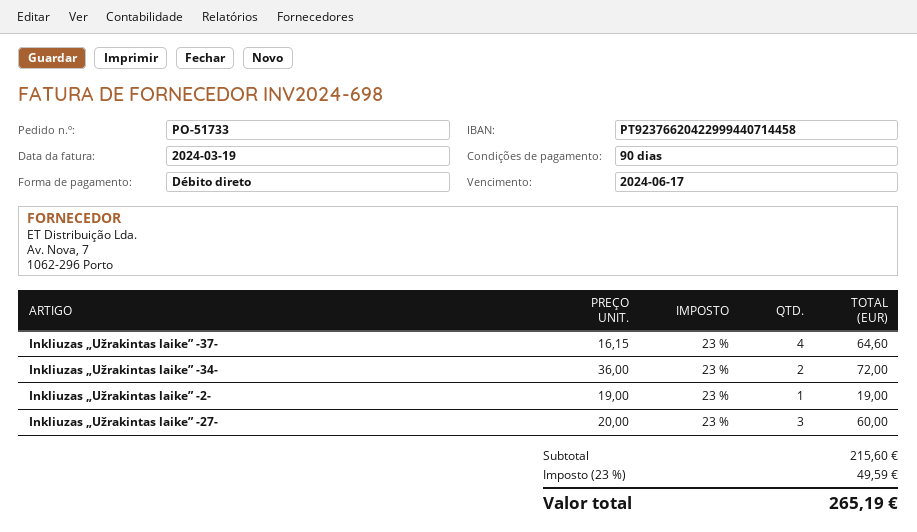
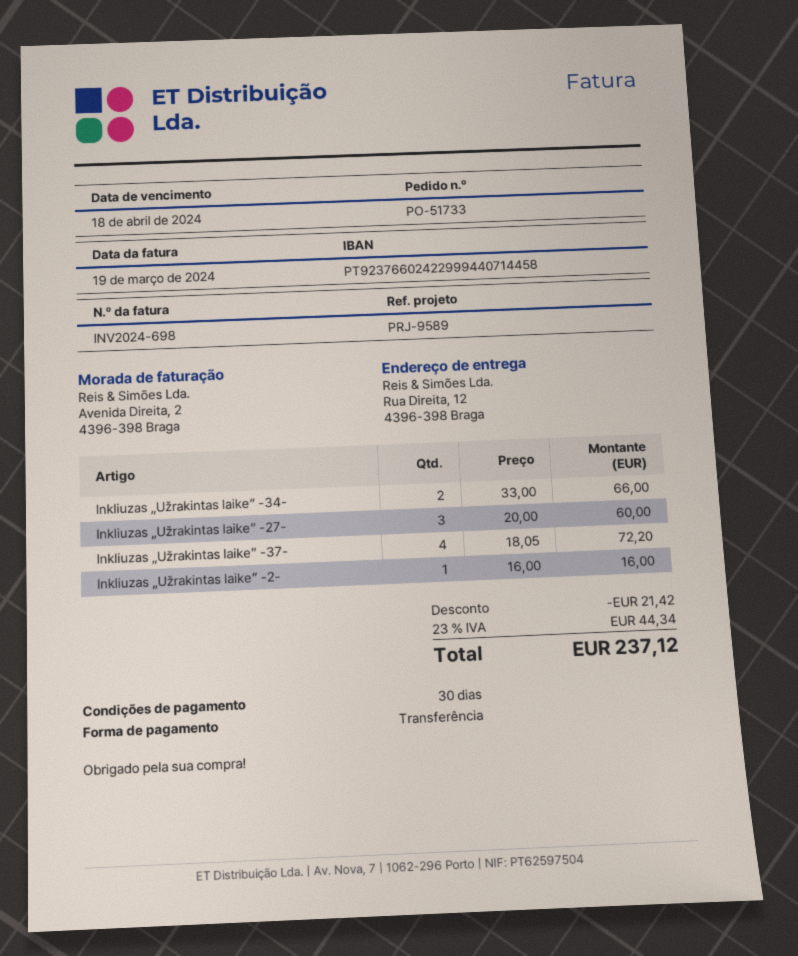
payment terms: 90 days -> 30 days
due date: 2024-06-17 -> 2024-04-18
payment method: direct debit -> bank transfer
bank account: PT92376620422999440714458 -> PT92376602422999440714458
Inkliuzas „Užrakintas laike” -37-: 4 x 16.15 = 64.60 -> 4 x 18.05 = 72.20
Inkliuzas „Užrakintas laike” -34-: 2 x 36.00 = 72.00 -> 2 x 33.00 = 66.00
Inkliuzas „Užrakintas laike” -2-: 1 x 19.00 = 19.00 -> 1 x 16.00 = 16.00
discount: none -> 21.42
tax: 23% = 49.59 -> 23% = 44.34
total: 265.19 -> 237.12

